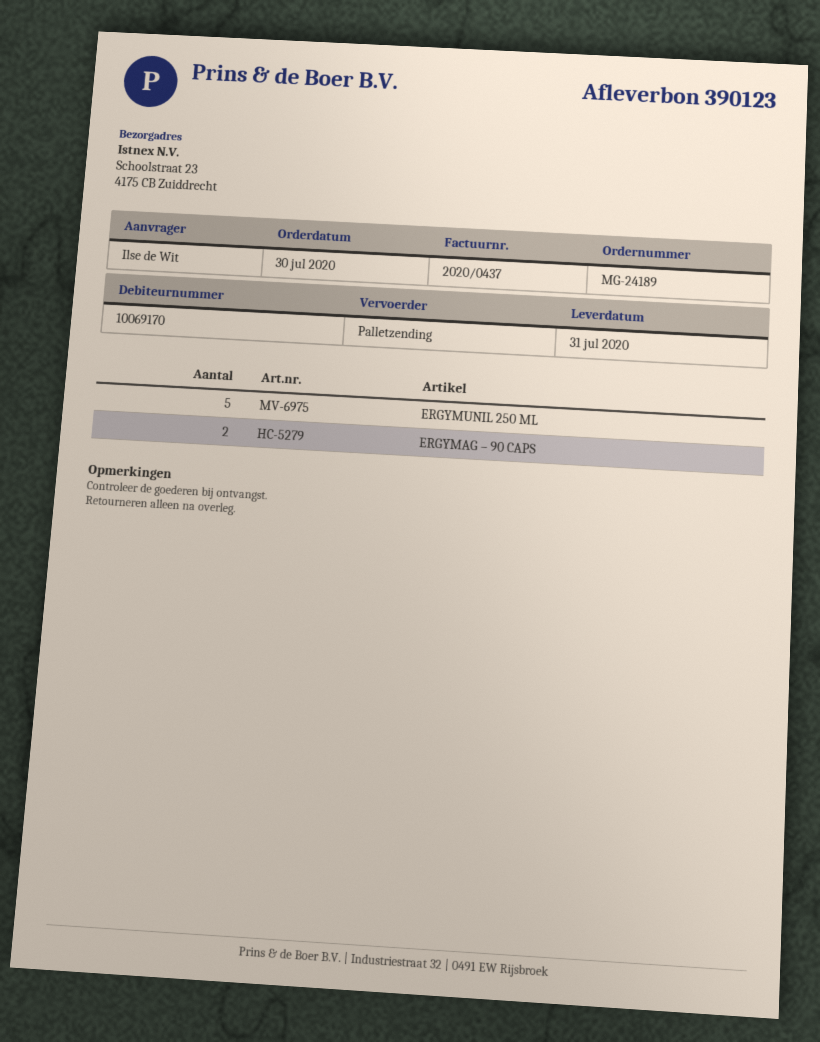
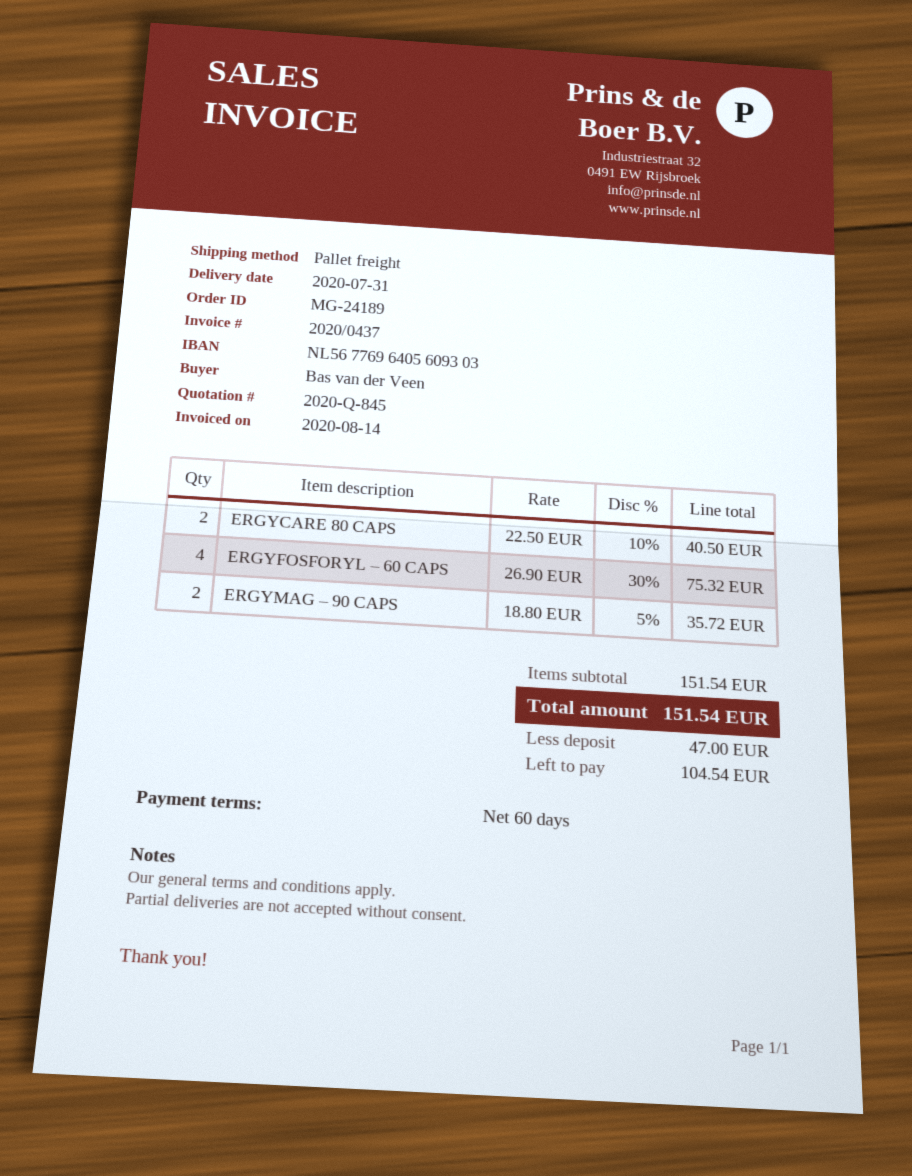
ordered by: Ilse de Wit -> Bas van der Veen
ERGYMUNIL 250 ML: 5 -> none
ERGYCARE 80 CAPS: none -> 2
ERGYFOSFORYL – 60 CAPS: none -> 4

